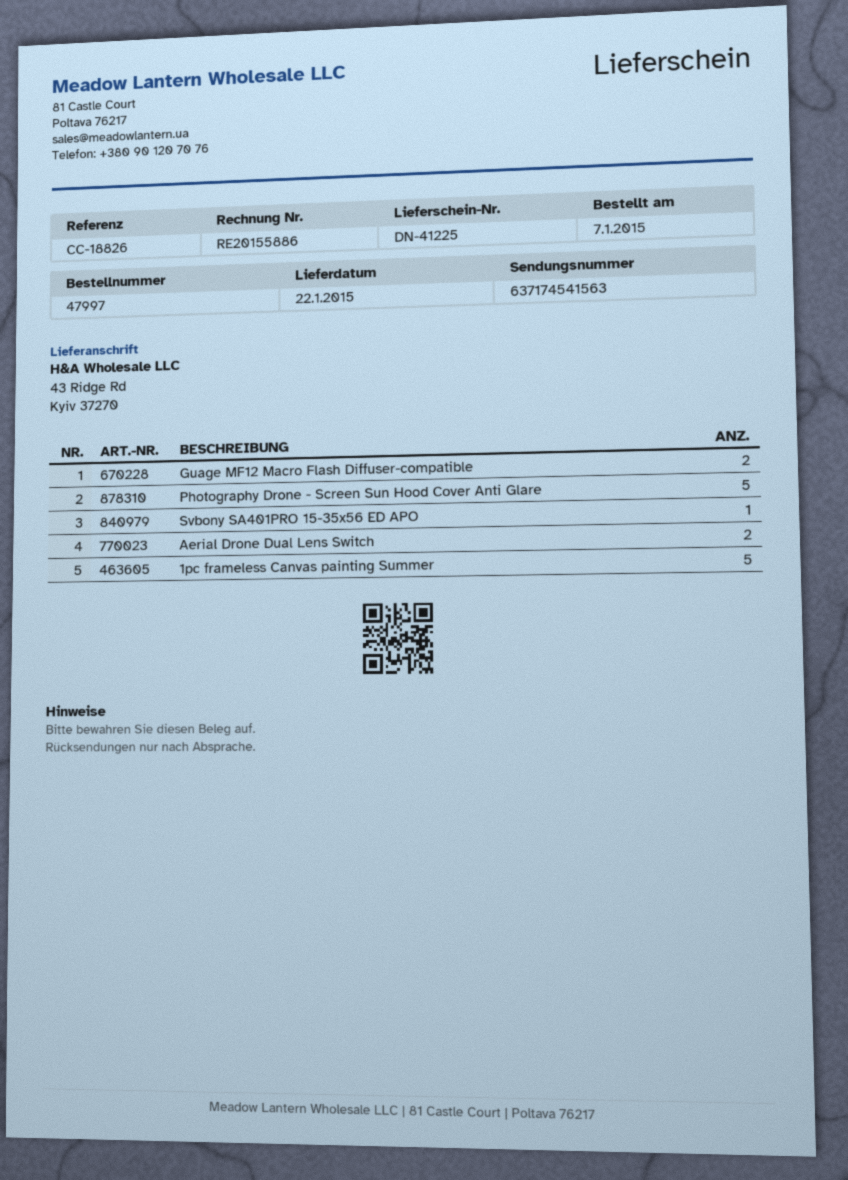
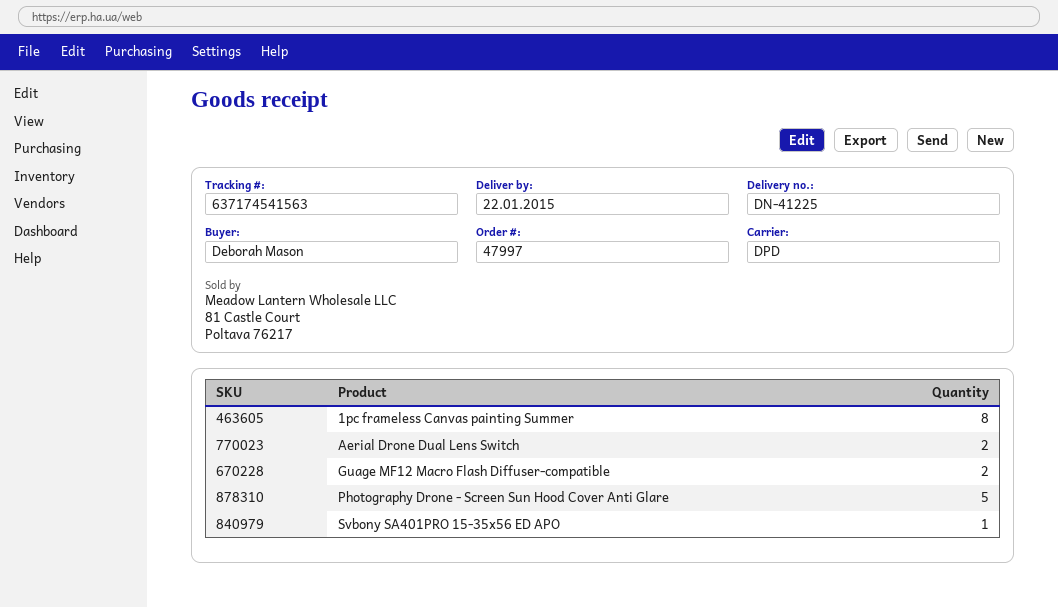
1pc frameless Canvas painting Summer: 5 -> 8

